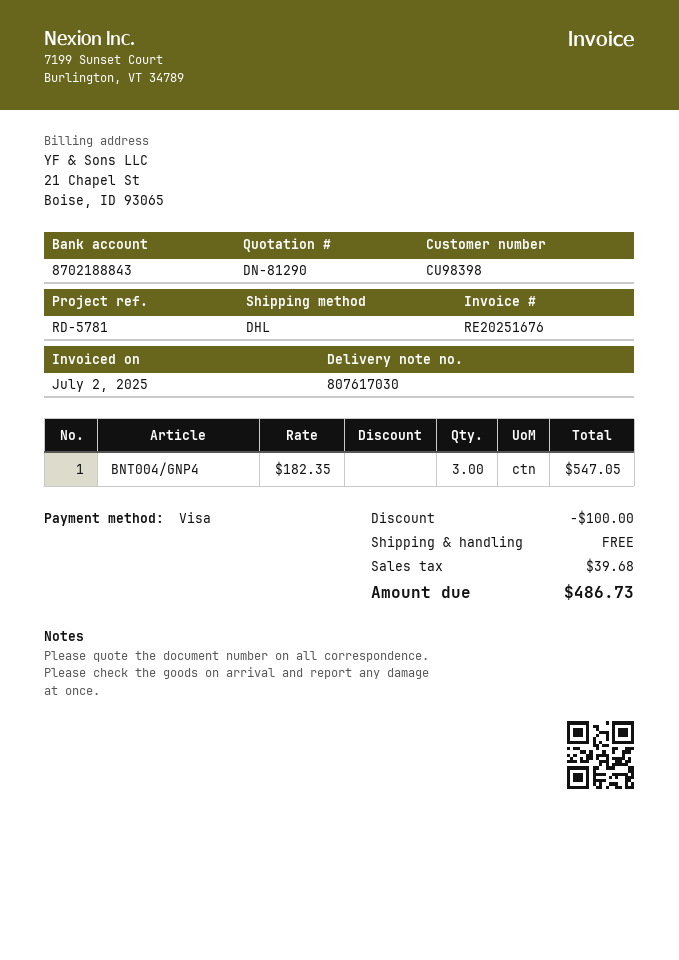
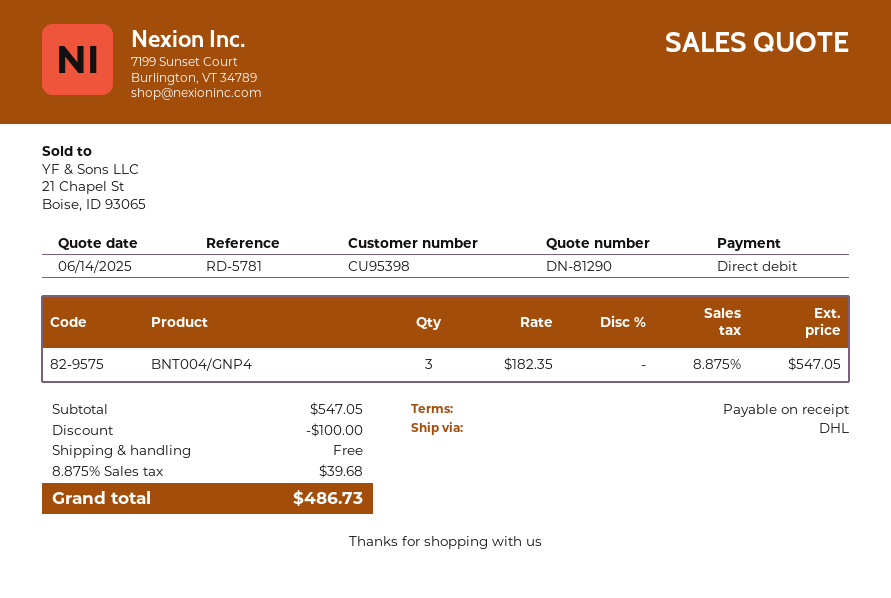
customer number: CU98398 -> CU95398
payment method: Visa -> direct debit

